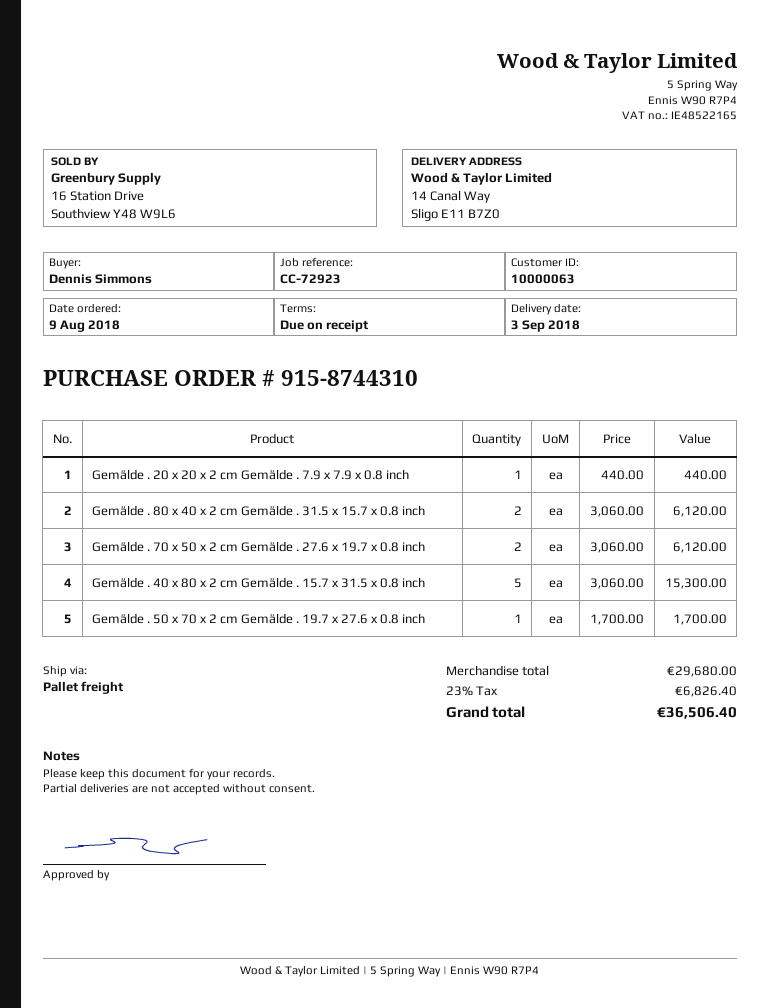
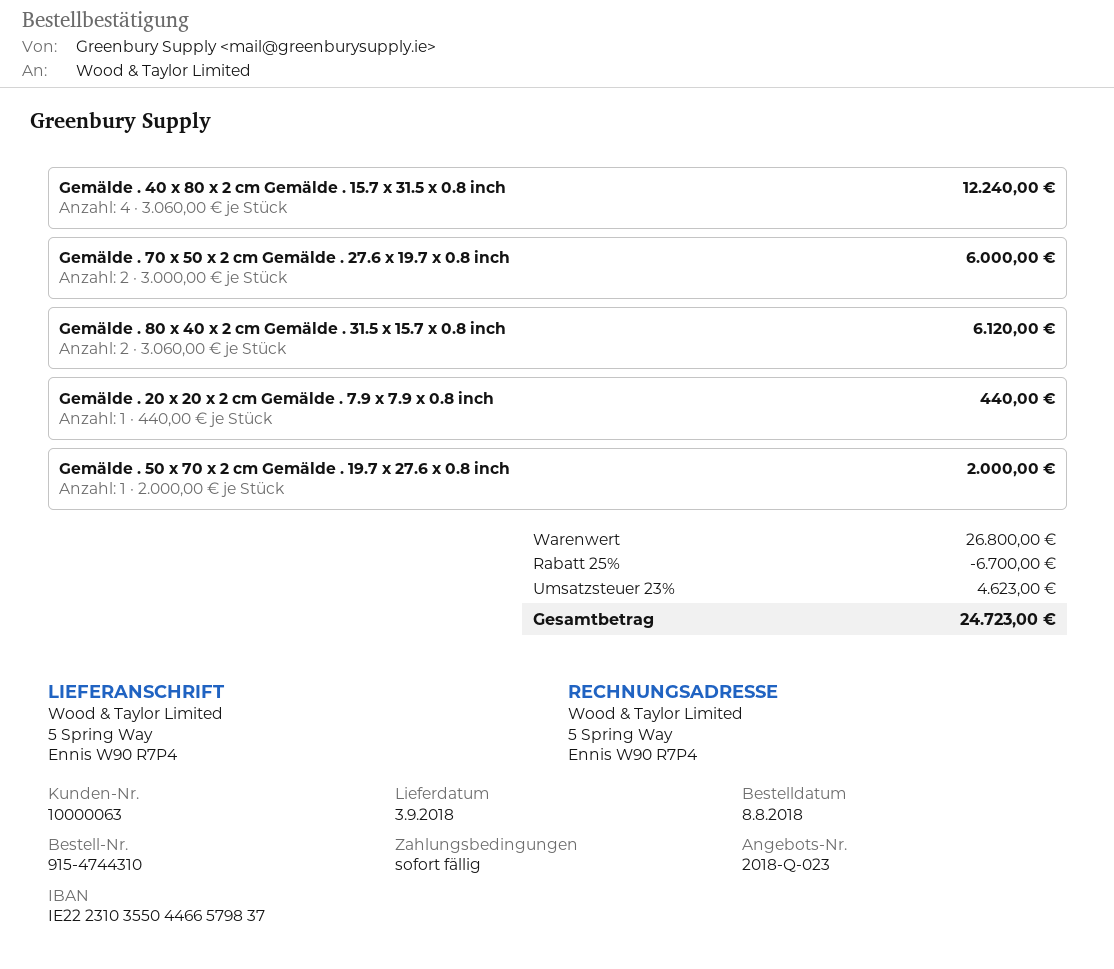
order number: 915-8744310 -> 915-4744310
order date: 2018-08-09 -> 2018-08-08
ship to: 14 Canal Way, Sligo E11 B7Z0 -> 5 Spring Way, Ennis W90 R7P4
Gemälde . 70 x 50 x 2 cm Gemälde . 27.6 x 19.7 x 0.8 inch: 2 x 3060.00 = 6120.00 -> 2 x 3000.00 = 6000.00
Gemälde . 40 x 80 x 2 cm Gemälde . 15.7 x 31.5 x 0.8 inch: 5 x 3060.00 = 15300.00 -> 4 x 3060.00 = 12240.00
Gemälde . 50 x 70 x 2 cm Gemälde . 19.7 x 27.6 x 0.8 inch: 1 x 1700.00 = 1700.00 -> 1 x 2000.00 = 2000.00
subtotal: 29680.00 -> 26800.00
discount: none -> 25% = 6700.00
tax: 23% = 6826.40 -> 23% = 4623.00
total: 36506.40 -> 24723.00

